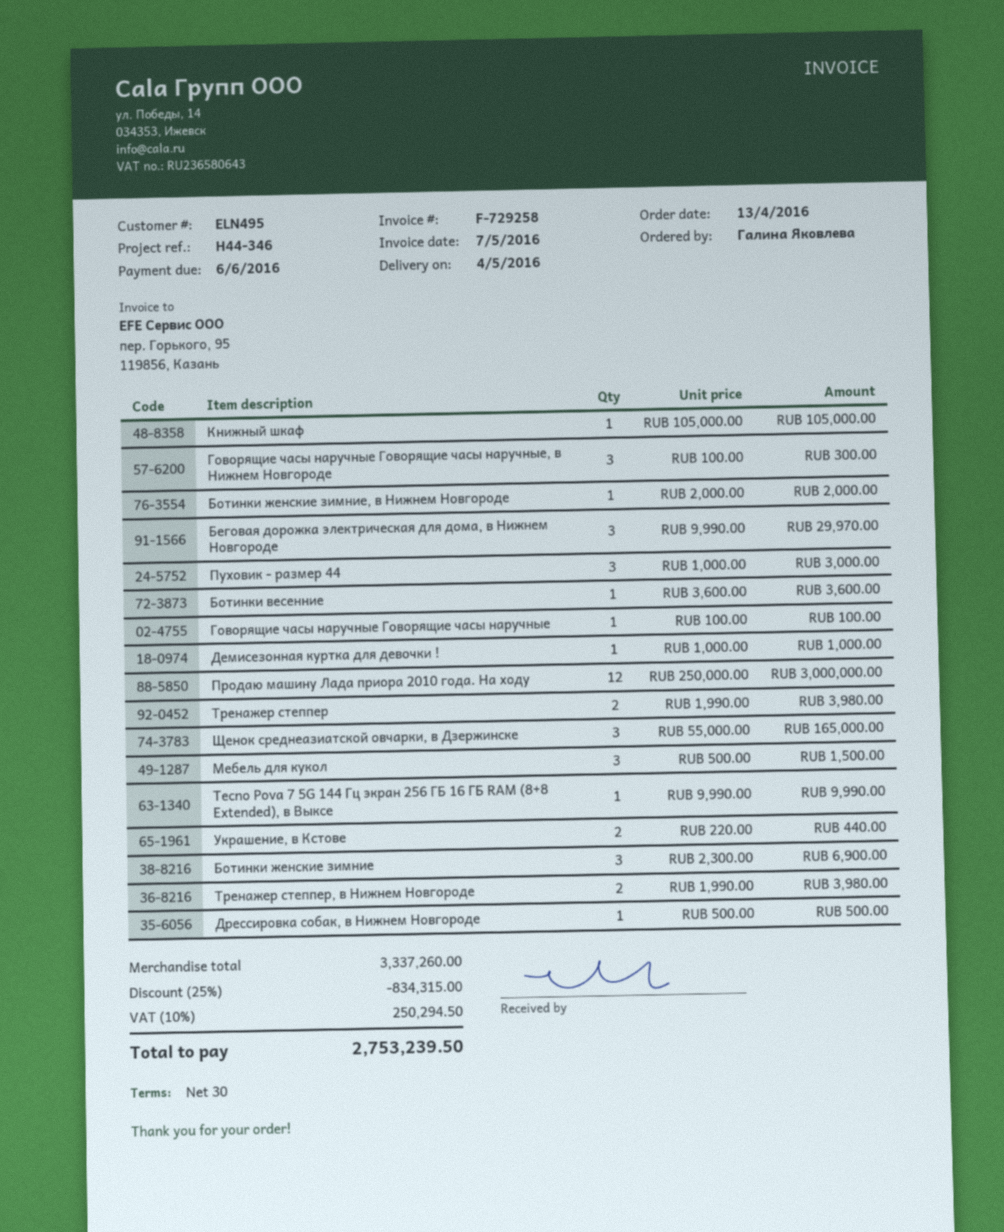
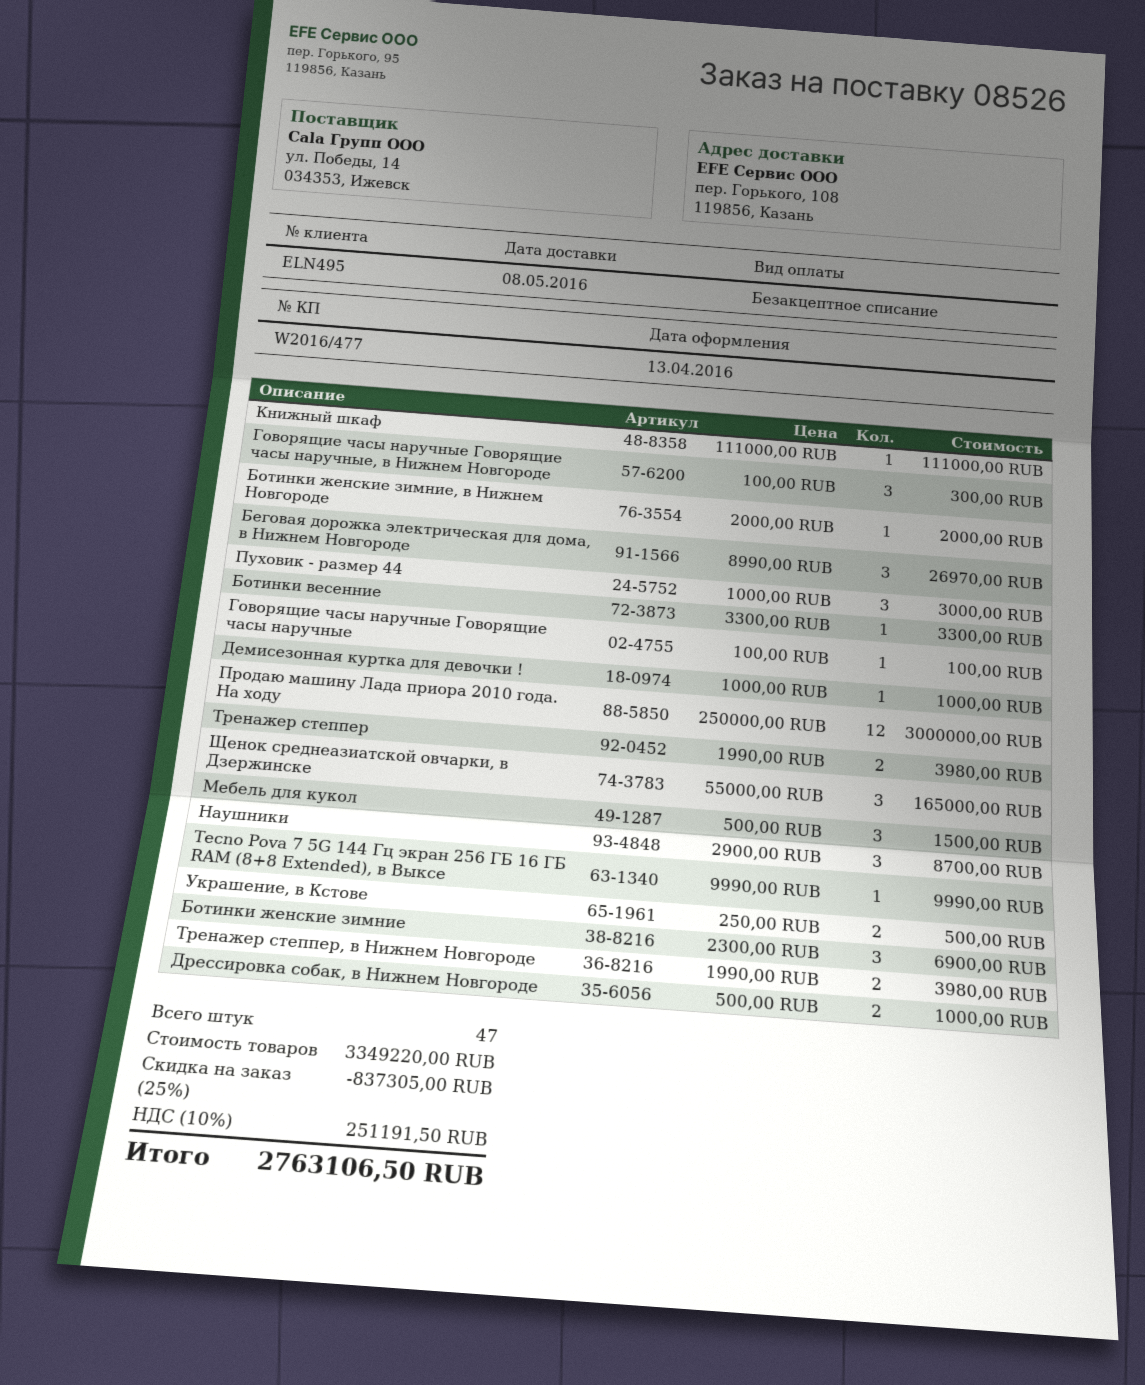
delivery date: 2016-05-04 -> 2016-05-08
Книжный шкаф: 1 x 105000.00 = 105000.00 -> 1 x 111000.00 = 111000.00
Беговая дорожка электрическая для дома, в Нижнем Новгороде: 3 x 9990.00 = 29970.00 -> 3 x 8990.00 = 26970.00
Ботинки весенние: 1 x 3600.00 = 3600.00 -> 1 x 3300.00 = 3300.00
Украшение, в Кстове: 2 x 220.00 = 440.00 -> 2 x 250.00 = 500.00
Дрессировка собак, в Нижнем Новгороде: 1 x 500.00 = 500.00 -> 2 x 500.00 = 1000.00
Наушники: none -> 3 x 2900.00 = 8700.00
subtotal: 3337260.00 -> 3349220.00
discount: 25% = 834315.00 -> 25% = 837305.00
tax: 10% = 250294.50 -> 10% = 251191.50
total: 2753239.50 -> 2763106.50

